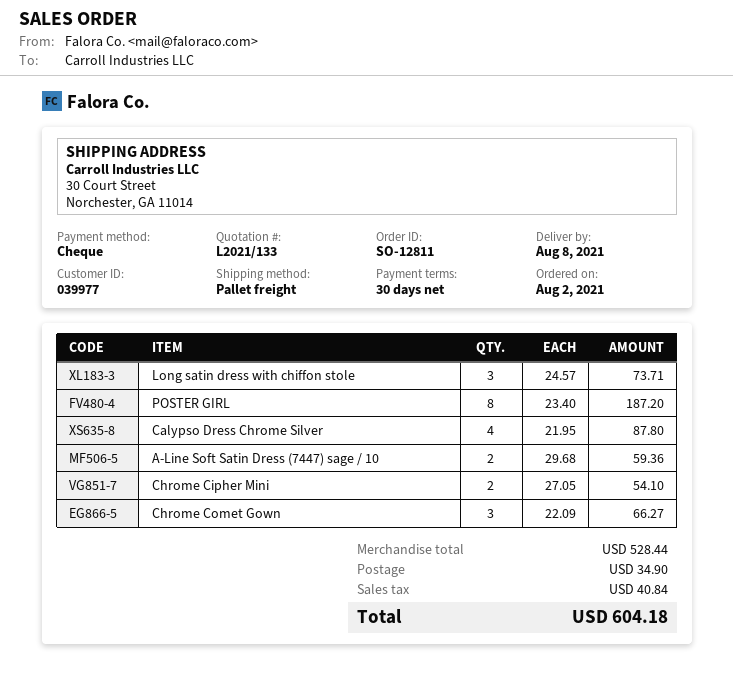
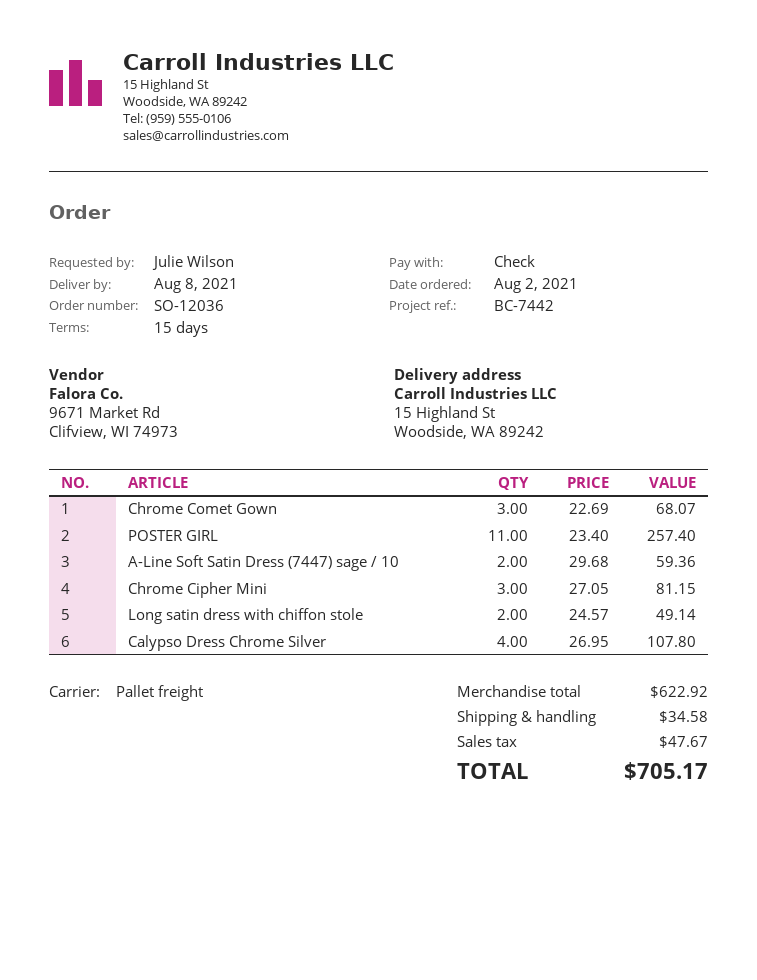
order number: SO-12811 -> SO-12036
payment terms: 30 days -> 15 days
ship to: 30 Court Street, Norchester, GA 11014 -> 15 Highland St, Woodside, WA 89242
Long satin dress with chiffon stole: 3 x 24.57 = 73.71 -> 2 x 24.57 = 49.14
POSTER GIRL: 8 x 23.40 = 187.20 -> 11 x 23.40 = 257.40
Calypso Dress Chrome Silver: 4 x 21.95 = 87.80 -> 4 x 26.95 = 107.80
Chrome Cipher Mini: 2 x 27.05 = 54.10 -> 3 x 27.05 = 81.15
Chrome Comet Gown: 3 x 22.09 = 66.27 -> 3 x 22.69 = 68.07
subtotal: 528.44 -> 622.92
shipping: 34.90 -> 34.58
tax: 40.84 -> 47.67
total: 604.18 -> 705.17

